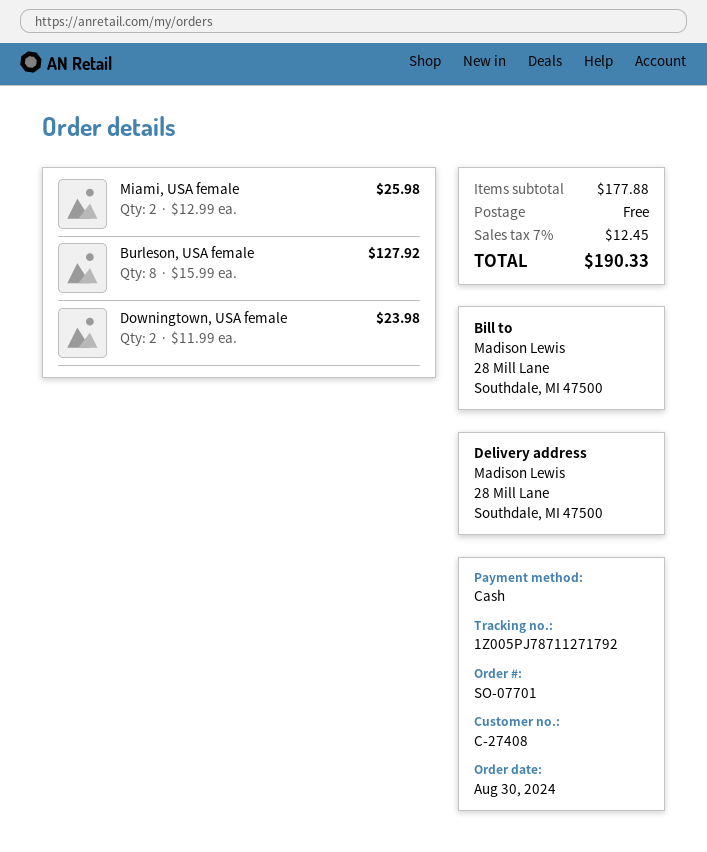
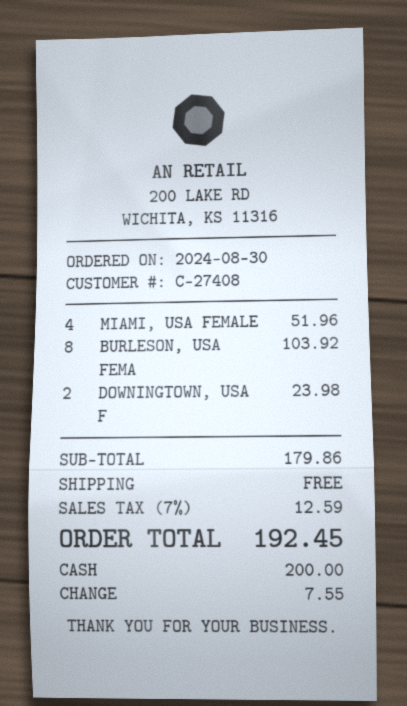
Miami, USA female: 2 for 25.98 -> 4 for 51.96
Burleson, USA female: 8 for 127.92 -> 8 for 103.92
subtotal: 177.88 -> 179.86
tax: 7% = 12.45 -> 7% = 12.59
total: 190.33 -> 192.45

